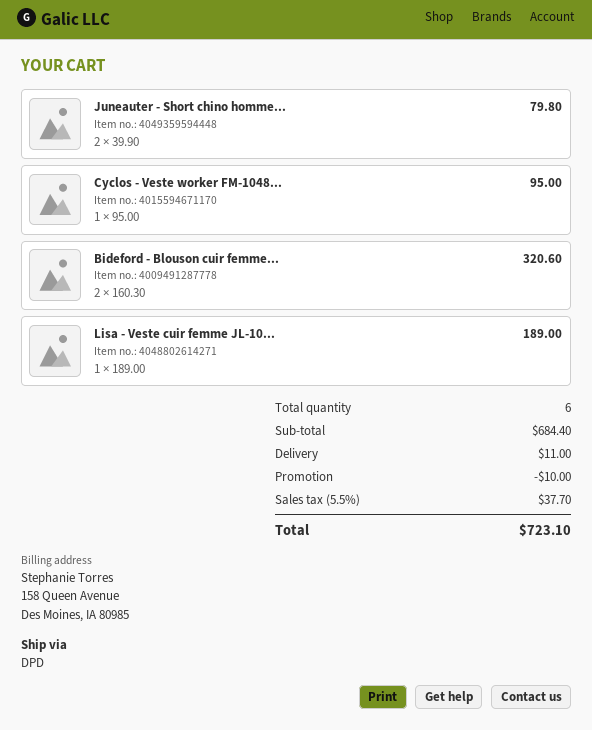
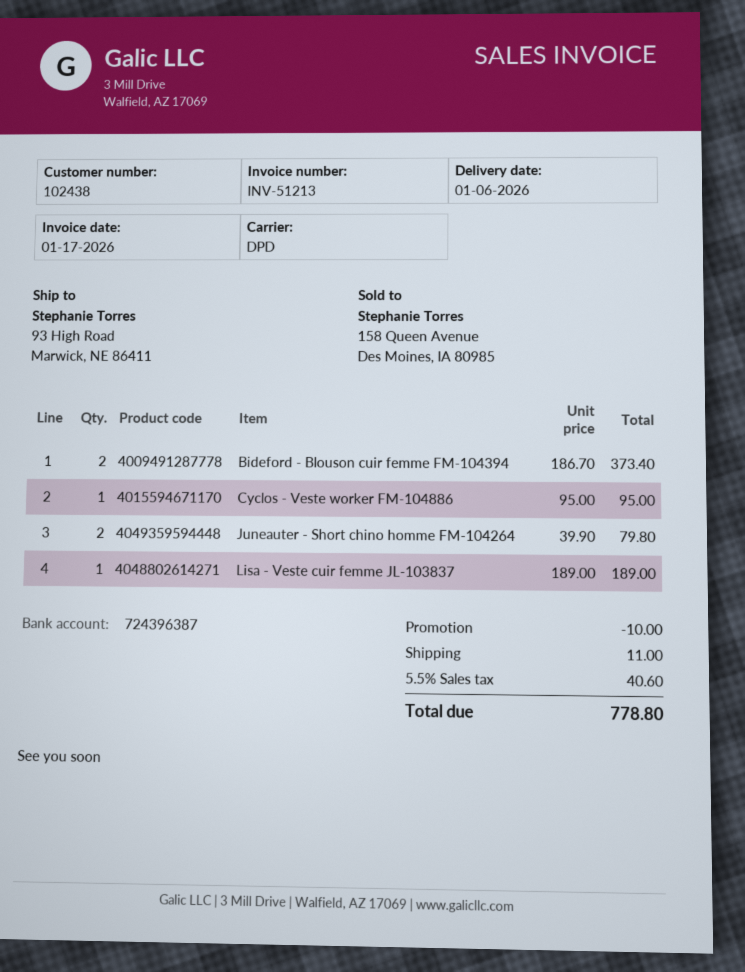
Bideford - Blouson cuir femme...: 2 x 160.30 = 320.60 -> 2 x 186.70 = 373.40
tax: 5.5% = 37.70 -> 5.5% = 40.60
total: 723.10 -> 778.80

